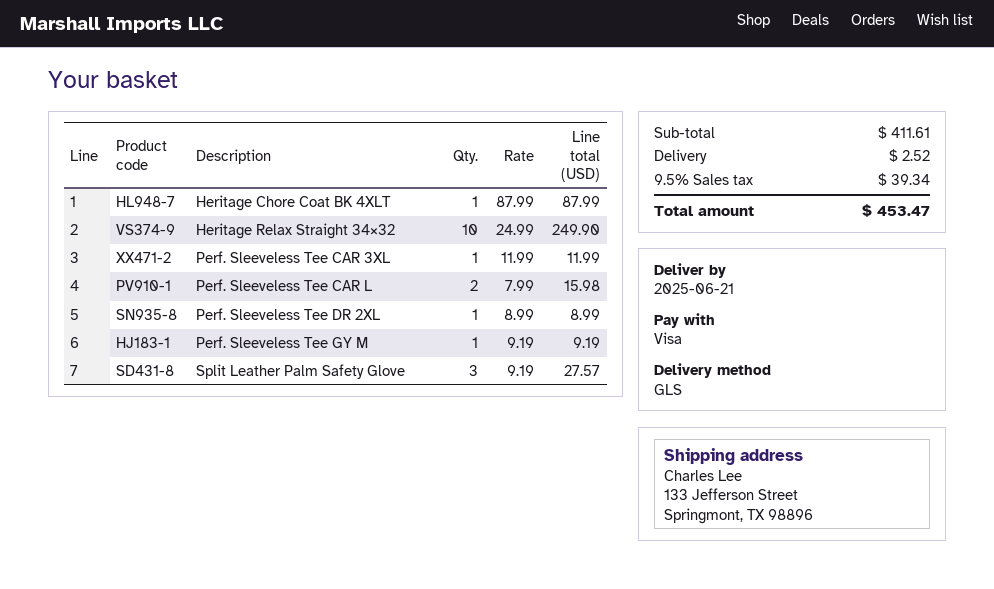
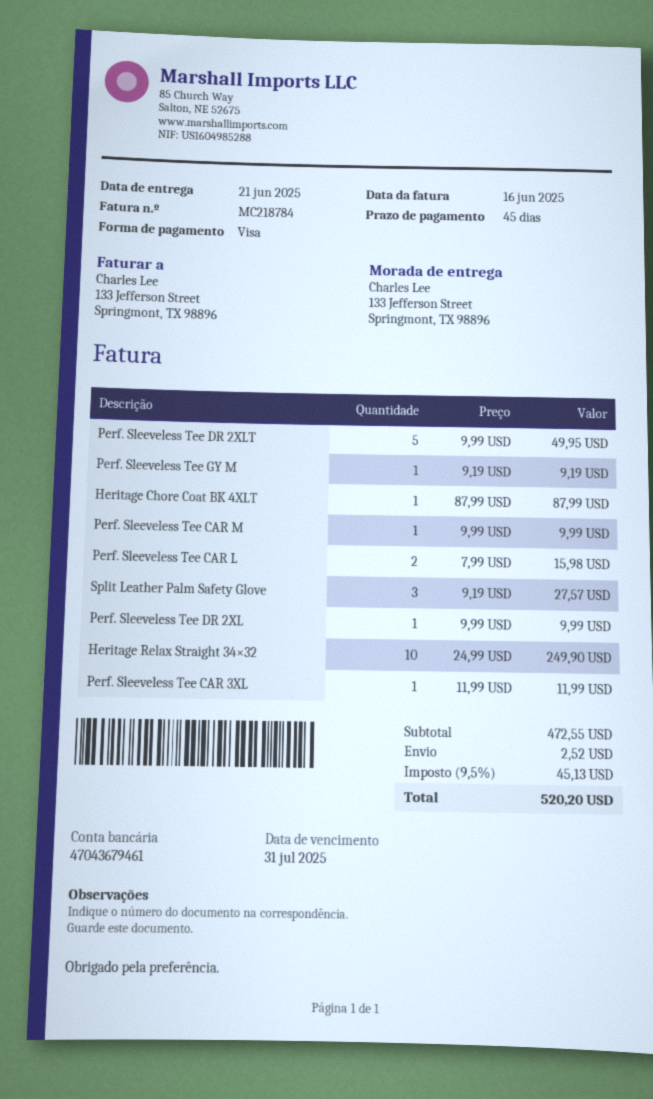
Perf. Sleeveless Tee DR 2XL: 1 x 8.99 = 8.99 -> 1 x 9.99 = 9.99
Perf. Sleeveless Tee DR 2XLT: none -> 5 x 9.99 = 49.95
Perf. Sleeveless Tee CAR M: none -> 1 x 9.99 = 9.99
subtotal: 411.61 -> 472.55
tax: 9.5% = 39.34 -> 9.5% = 45.13
total: 453.47 -> 520.20

